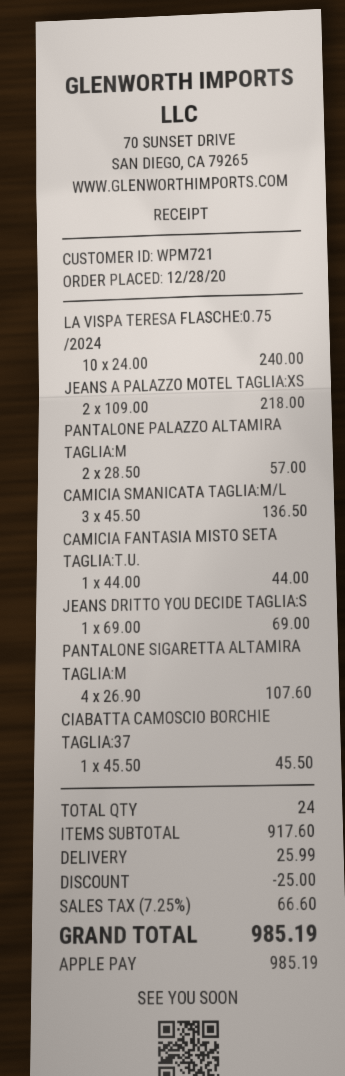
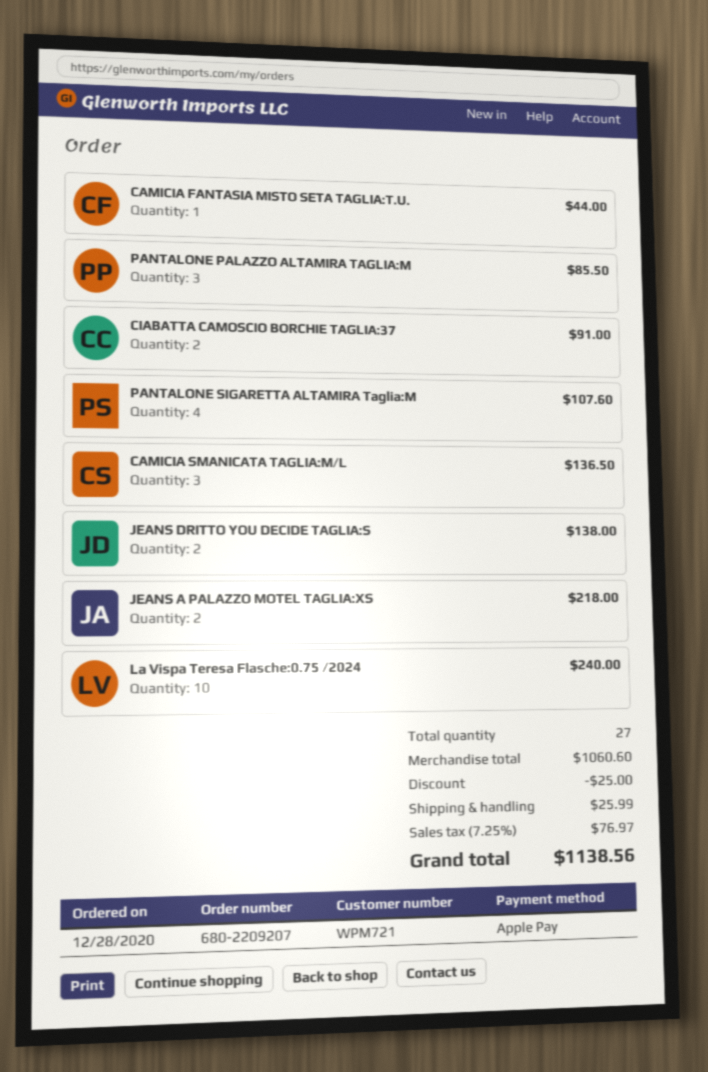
PANTALONE PALAZZO ALTAMIRA TAGLIA:M: 2 for 57.00 -> 3 for 85.50
JEANS DRITTO YOU DECIDE TAGLIA:S: 1 for 69.00 -> 2 for 138.00
CIABATTA CAMOSCIO BORCHIE TAGLIA:37: 1 for 45.50 -> 2 for 91.00
total quantity: 24 -> 27
subtotal: 917.60 -> 1060.60
tax: 7.25% = 66.60 -> 7.25% = 76.97
total: 985.19 -> 1138.56

